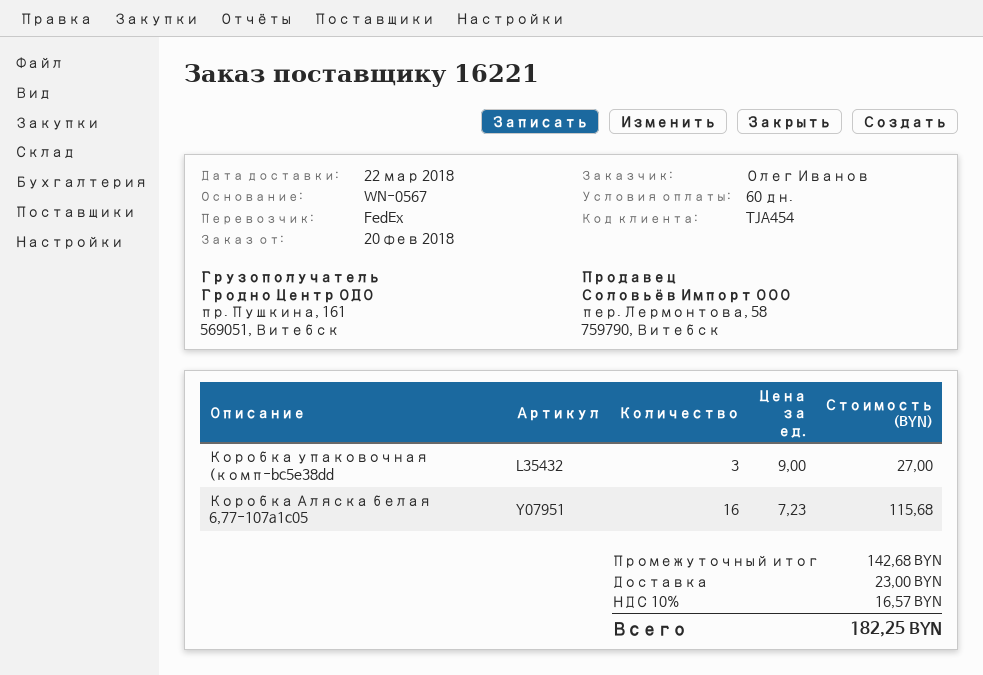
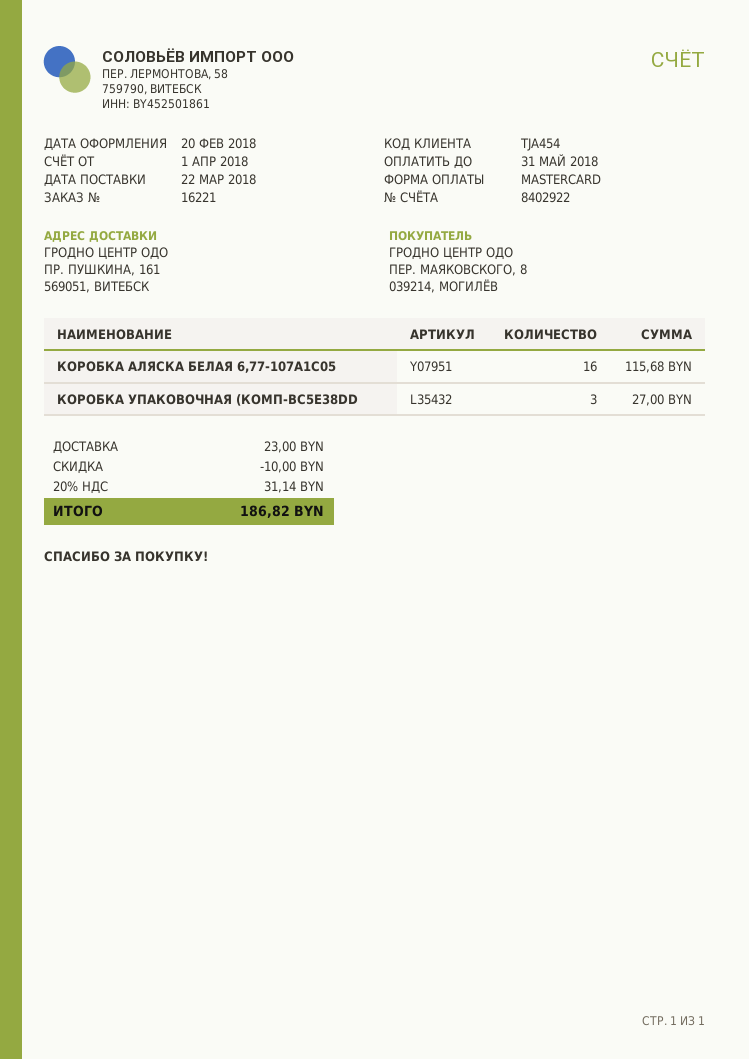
discount: none -> 10.00
tax: 10% = 16.57 -> 20% = 31.14
total: 182.25 -> 186.82

